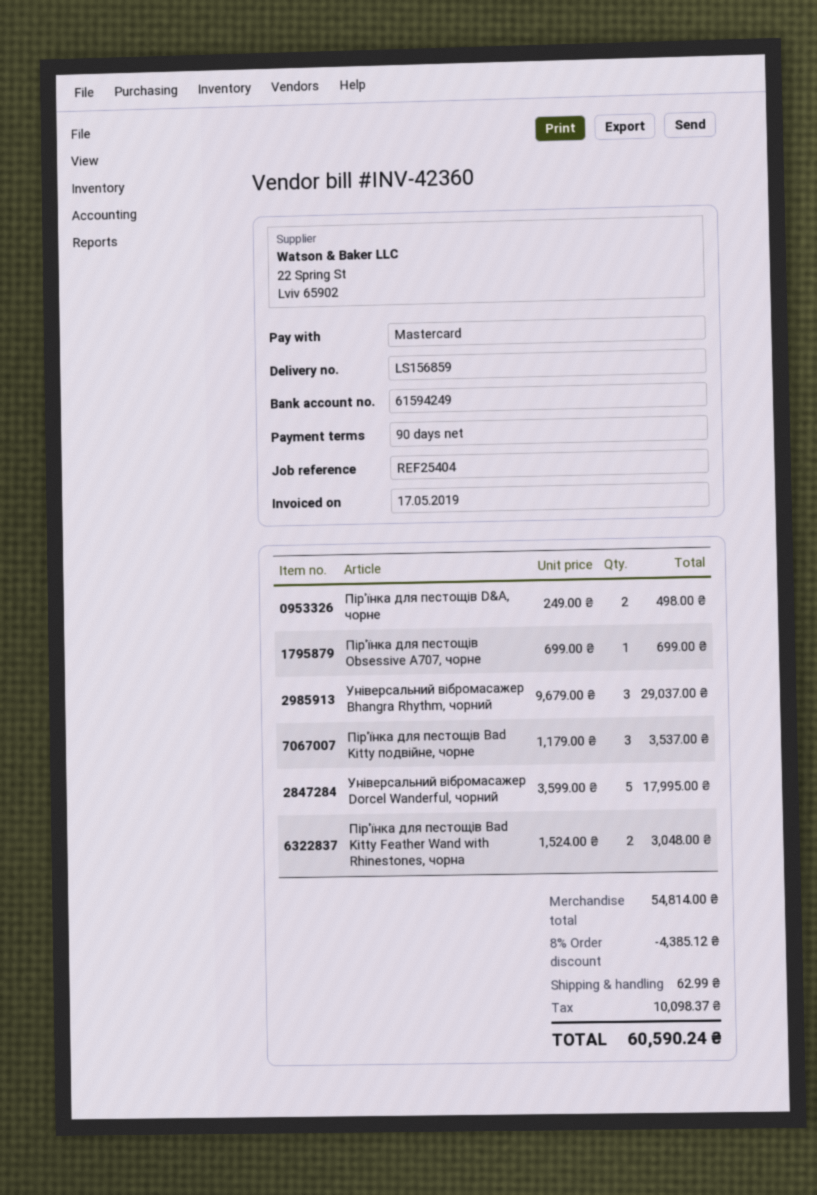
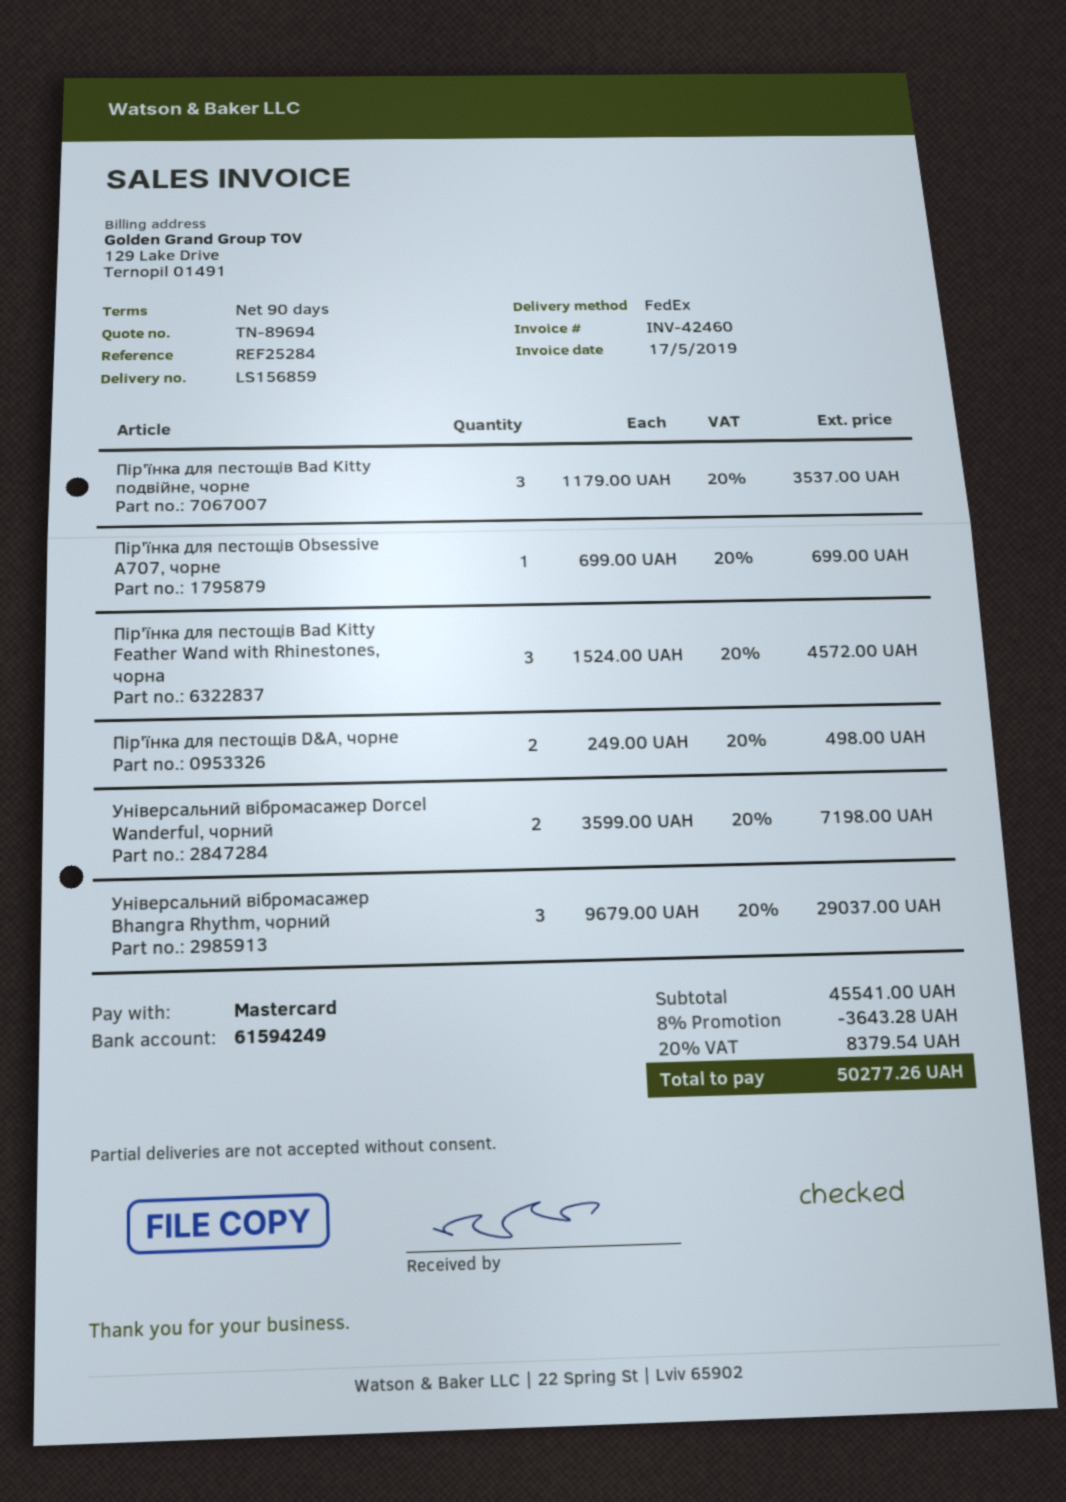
invoice number: INV-42360 -> INV-42460
reference: REF25404 -> REF25284
Універсальний вібромасажер Dorcel Wanderful, чорний: 5 x 3599.00 = 17995.00 -> 2 x 3599.00 = 7198.00
Пір'їнка для пестощів Bad Kitty Feather Wand with Rhinestones, чорна: 2 x 1524.00 = 3048.00 -> 3 x 1524.00 = 4572.00
subtotal: 54814.00 -> 45541.00
discount: 8% = 4385.12 -> 8% = 3643.28
shipping: 62.99 -> none
tax: 10098.37 -> 8379.54
total: 60590.24 -> 50277.26

